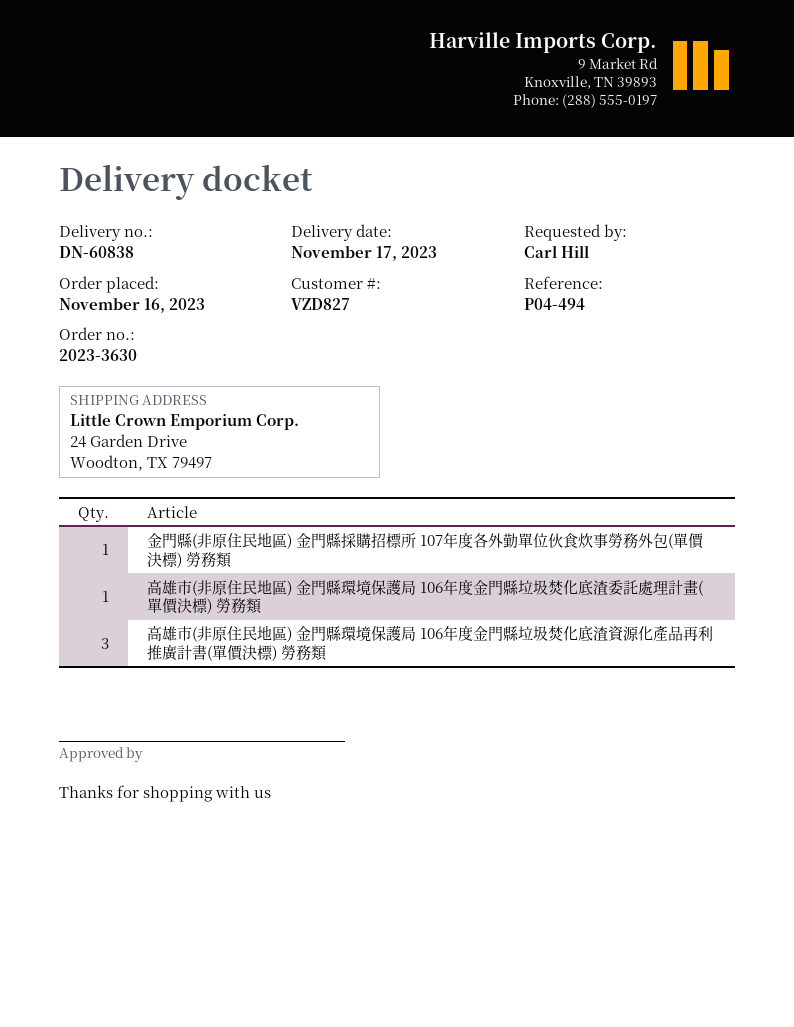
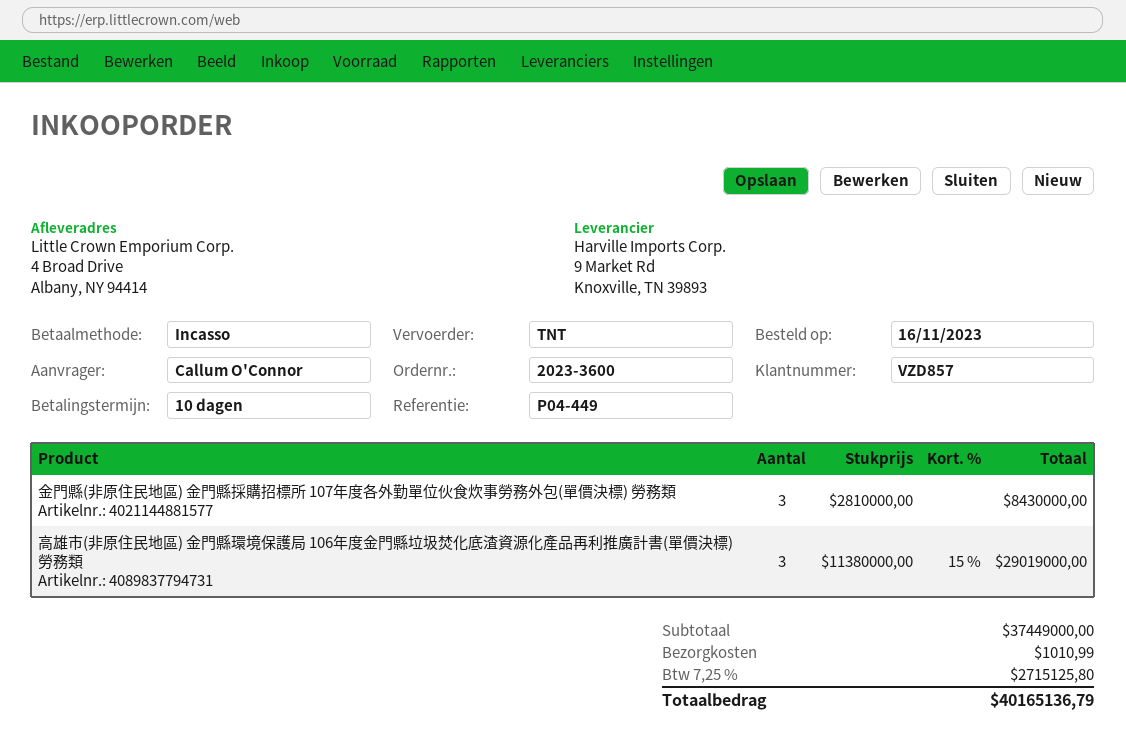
order number: 2023-3630 -> 2023-3600
customer number: VZD827 -> VZD857
reference: P04-494 -> P04-449
ordered by: Carl Hill -> Callum O'Connor
ship to: 24 Garden Drive, Woodton, TX 79497 -> 4 Broad Drive, Albany, NY 94414
金門縣(非原住民地區) 金門縣採購招標所 107年度各外勤單位伙食炊事勞務外包(單價決標) 勞務類: 1 -> 3
高雄市(非原住民地區) 金門縣環境保護局 106年度金門縣垃圾焚化底渣委託處理計畫(單價決標) 勞務類: 1 -> none

